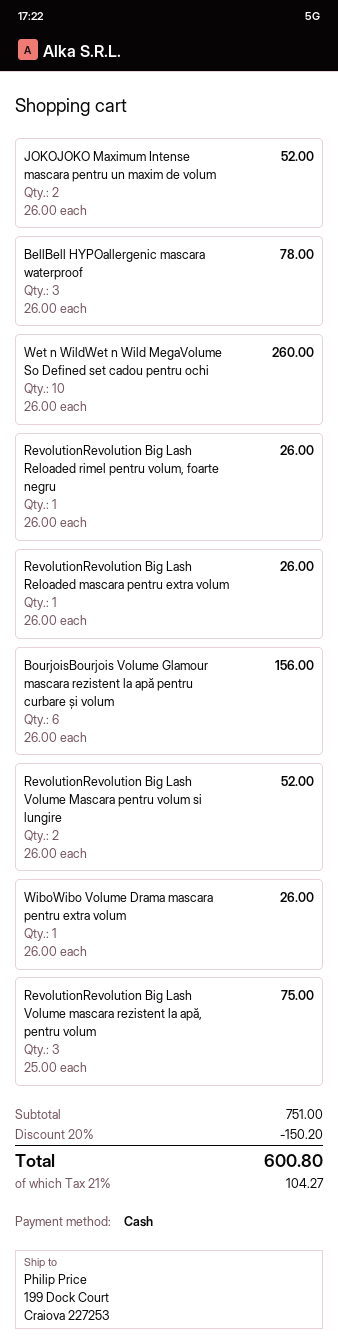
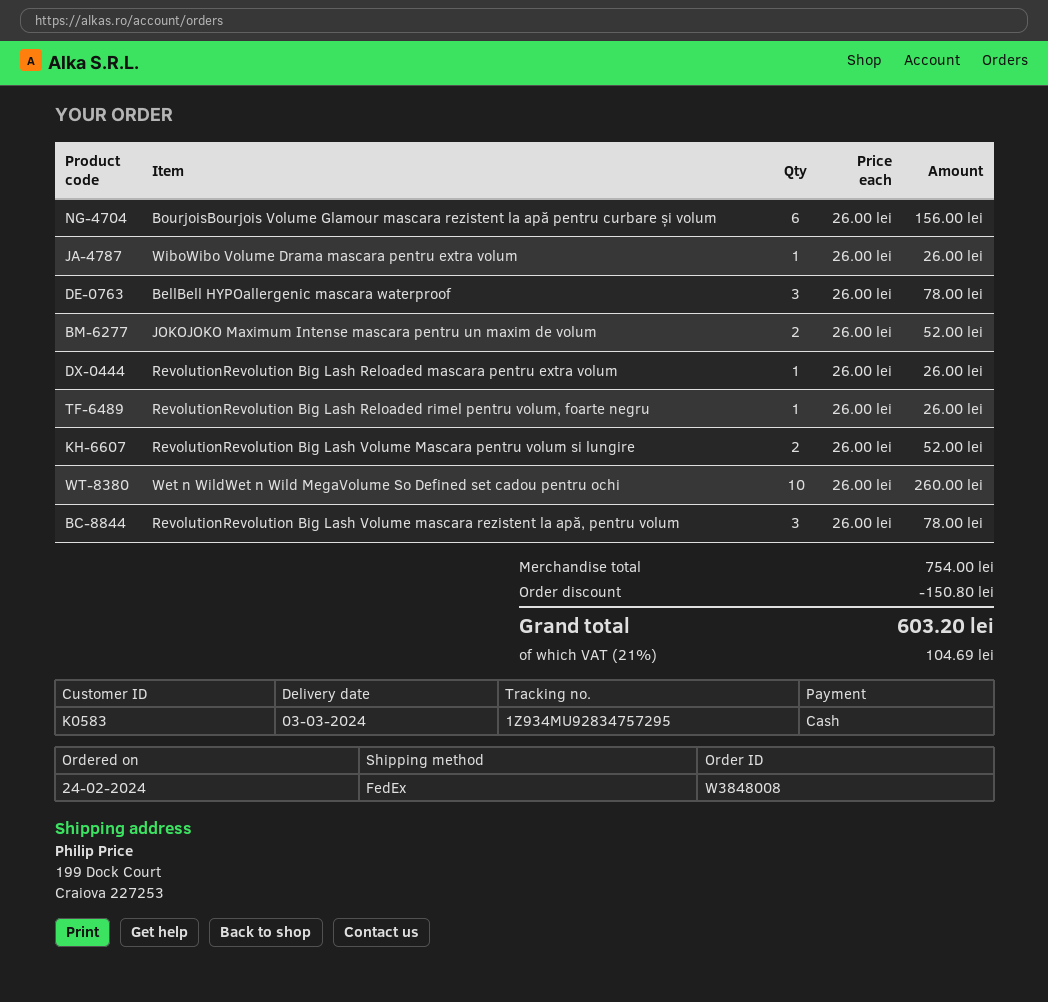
RevolutionRevolution Big Lash Volume mascara rezistent la apă, pentru volum: 3 x 25.00 = 75.00 -> 3 x 26.00 = 78.00
subtotal: 751.00 -> 754.00
discount: 150.20 -> 150.80
tax: 21% = 104.27 -> 21% = 104.69
total: 600.80 -> 603.20

